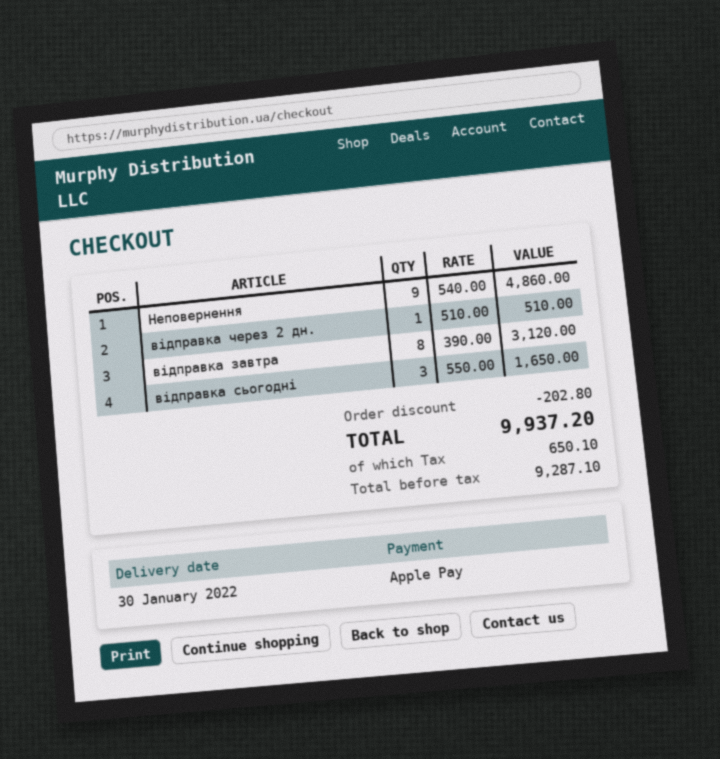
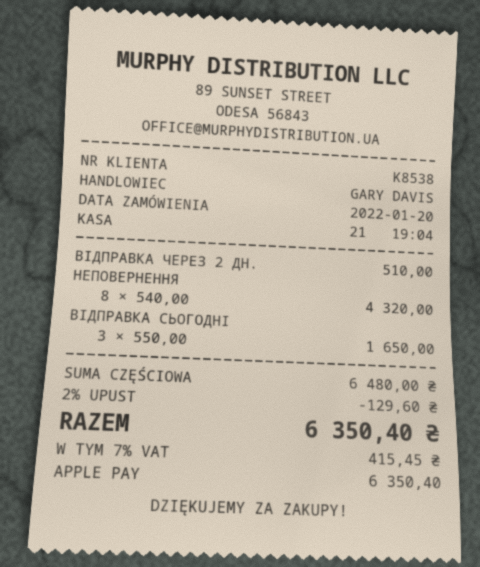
Неповернення: 9 x 540.00 = 4860.00 -> 8 x 540.00 = 4320.00
відправка завтра: 8 x 390.00 = 3120.00 -> none
discount: 202.80 -> 129.60
tax: 650.10 -> 415.45
total: 9937.20 -> 6350.40

